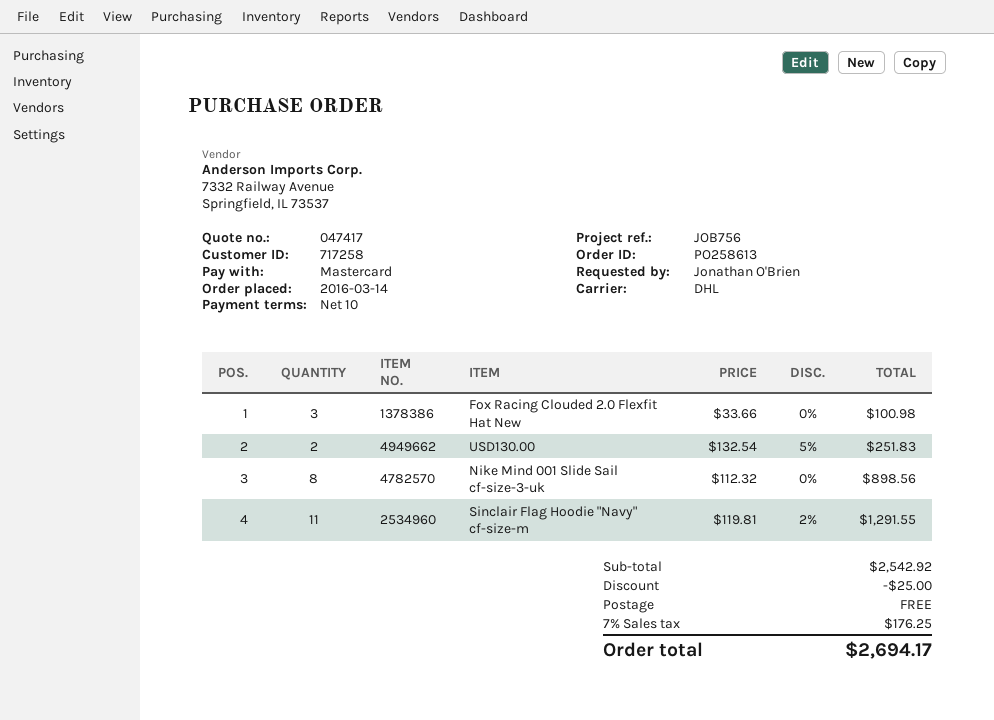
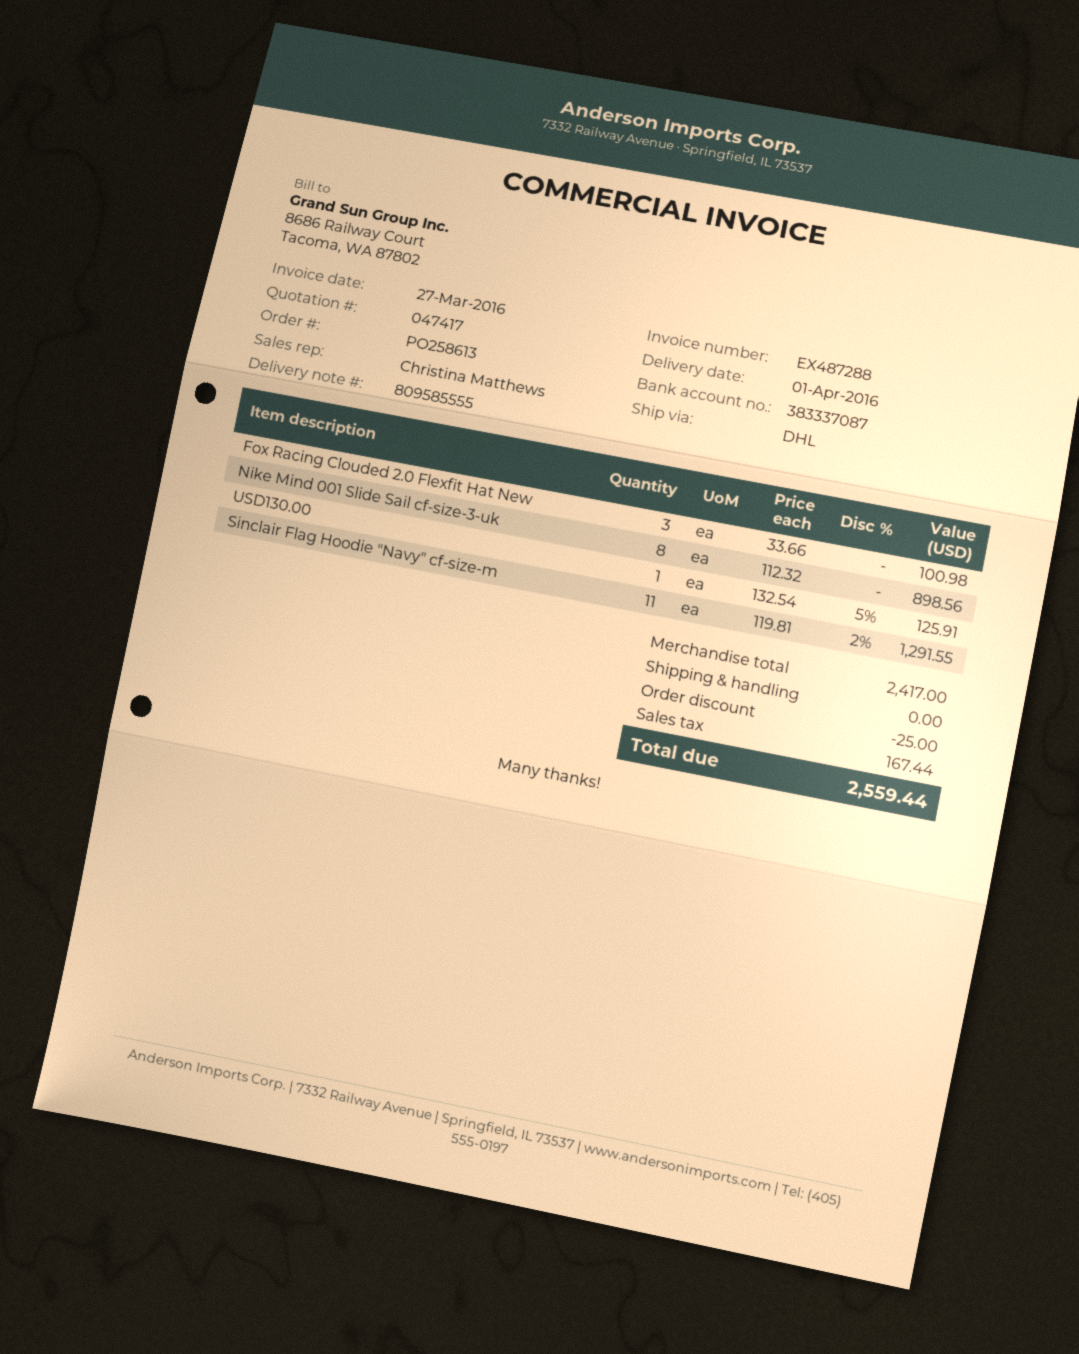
USD130.00: 2 x 132.54 - 5% = 251.83 -> 1 x 132.54 - 5% = 125.91
subtotal: 2542.92 -> 2417.00
tax: 176.25 -> 167.44
total: 2694.17 -> 2559.44

